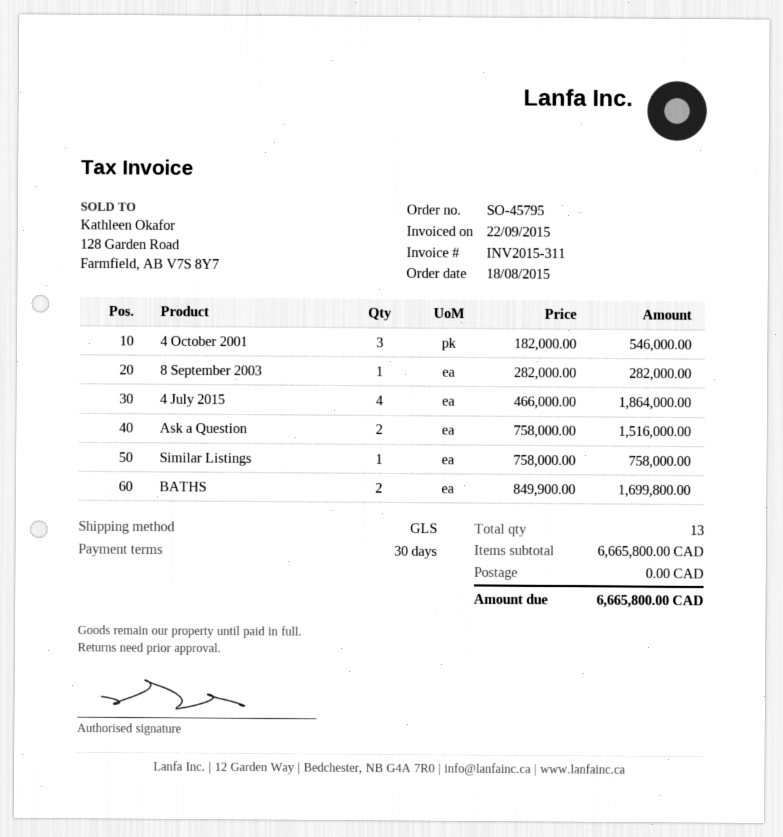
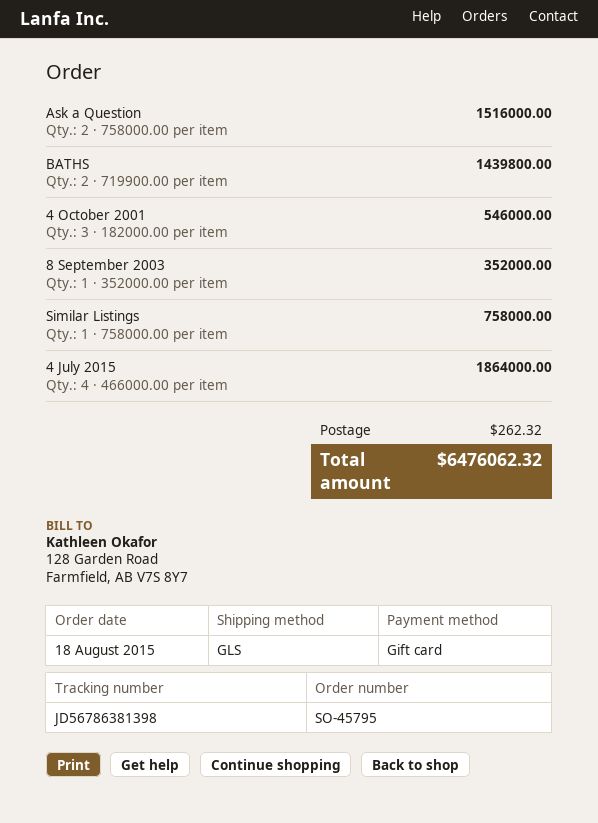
8 September 2003: 1 x 282000.00 = 282000.00 -> 1 x 352000.00 = 352000.00
BATHS: 2 x 849900.00 = 1699800.00 -> 2 x 719900.00 = 1439800.00
shipping: 0.00 -> 262.32
total: 6665800.00 -> 6476062.32

